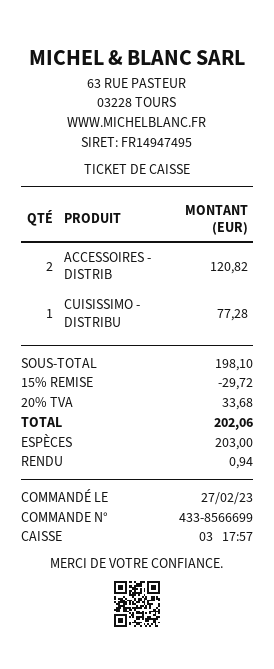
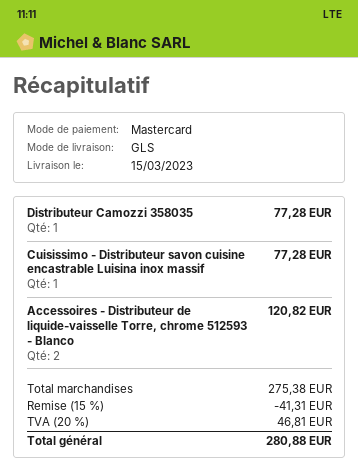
payment method: cash -> Mastercard
Distributeur Camozzi 358035: none -> 1 for 77.28
subtotal: 198.10 -> 275.38
discount: 15% = 29.72 -> 15% = 41.31
tax: 20% = 33.68 -> 20% = 46.81
total: 202.06 -> 280.88

